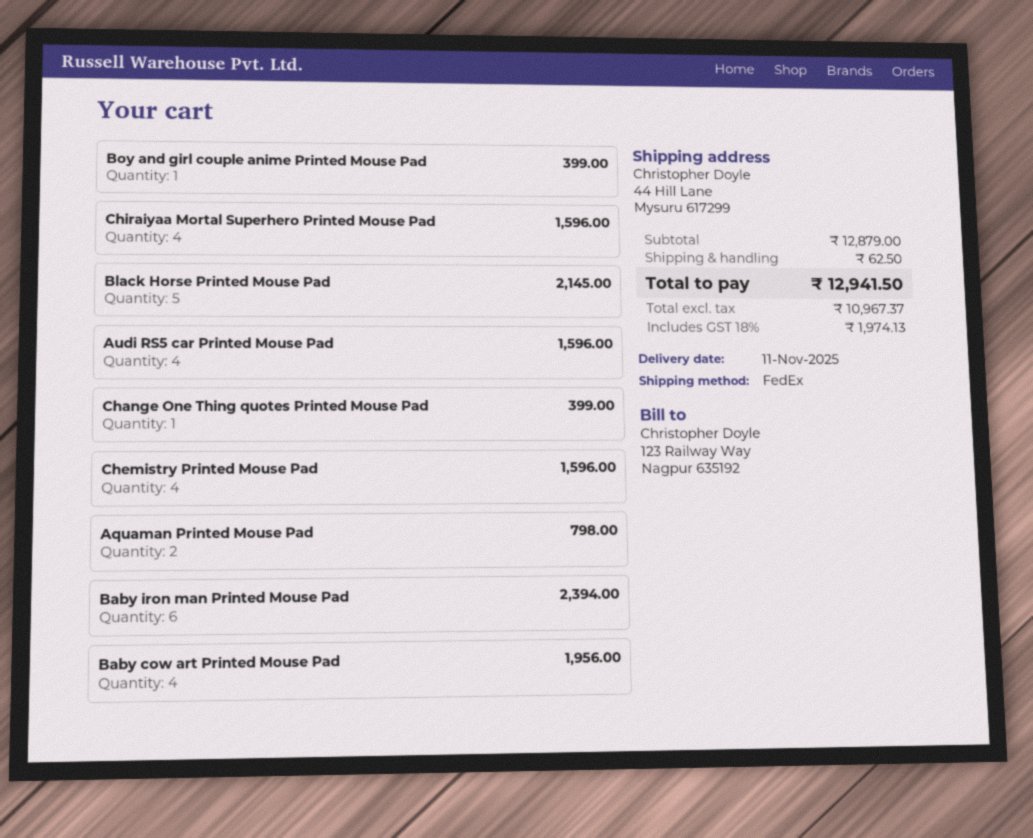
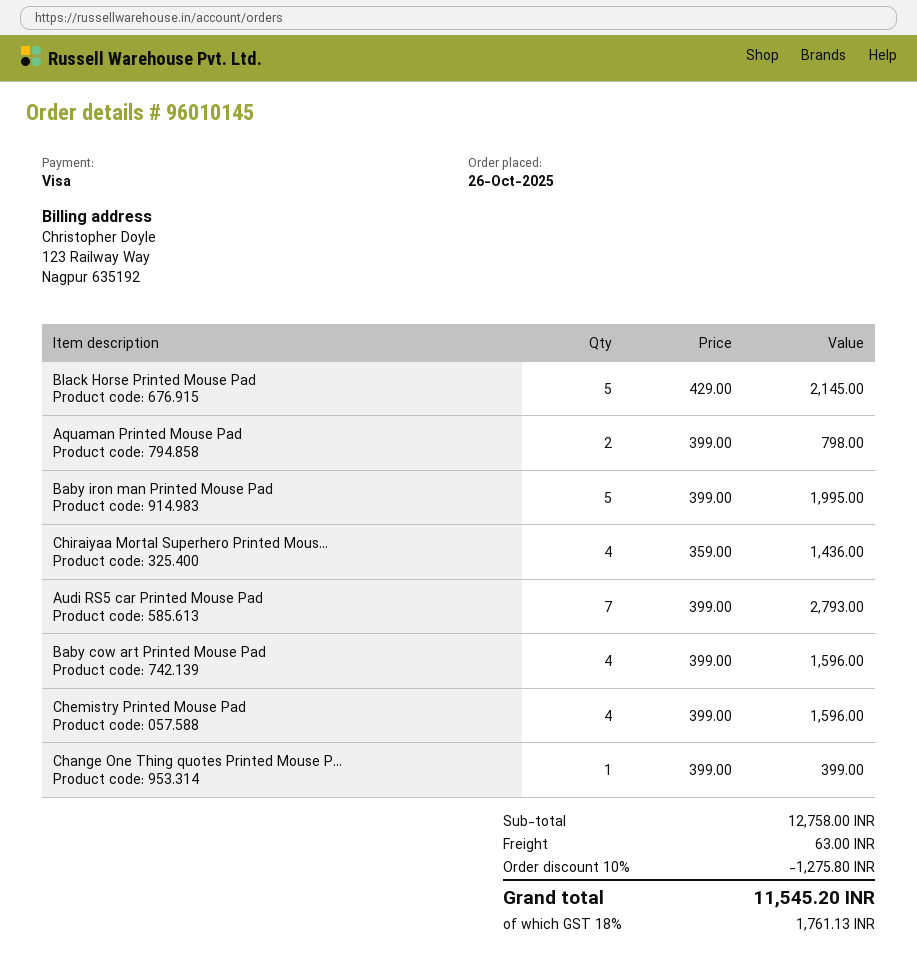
Boy and girl couple anime Printed Mouse Pad: 1 for 399.00 -> none
Chiraiyaa Mortal Superhero Printed Mouse Pad: 4 for 1596.00 -> 4 for 1436.00
Audi RS5 car Printed Mouse Pad: 4 for 1596.00 -> 7 for 2793.00
Baby iron man Printed Mouse Pad: 6 for 2394.00 -> 5 for 1995.00
Baby cow art Printed Mouse Pad: 4 for 1956.00 -> 4 for 1596.00
subtotal: 12879.00 -> 12758.00
discount: none -> 10% = 1275.80
shipping: 62.50 -> 63.00
tax: 18% = 1974.13 -> 18% = 1761.13
total: 12941.50 -> 11545.20

